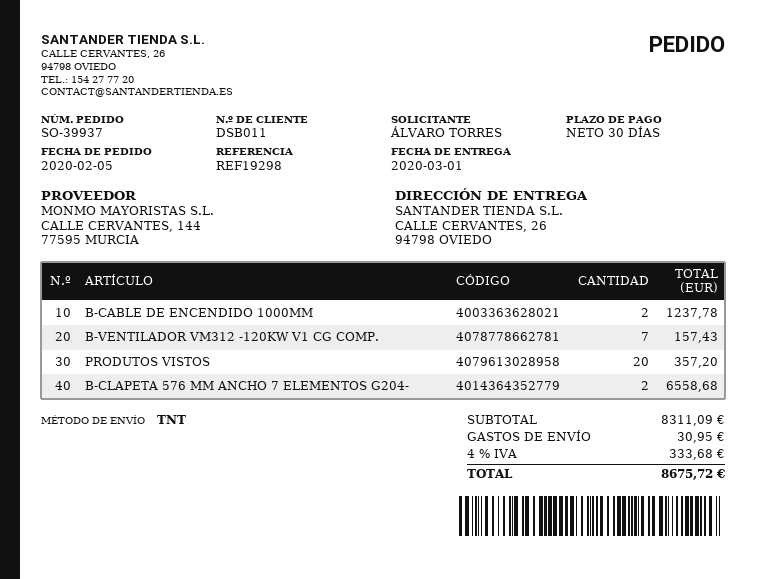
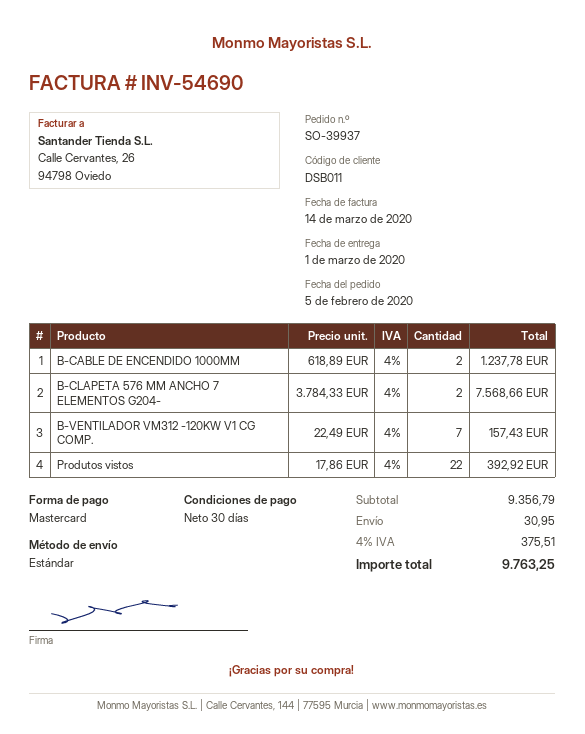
shipping method: TNT -> standard
PRODUTOS VISTOS: 20 for 357.20 -> 22 for 392.92
B-CLAPETA 576 MM ANCHO 7 ELEMENTOS G204-: 2 for 6558.68 -> 2 for 7568.66
subtotal: 8311.09 -> 9356.79
tax: 4% = 333.68 -> 4% = 375.51
total: 8675.72 -> 9763.25

